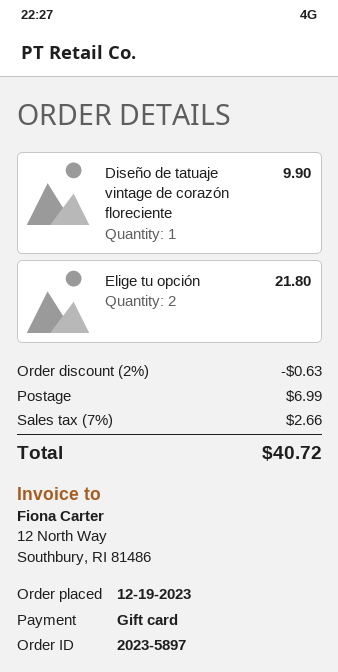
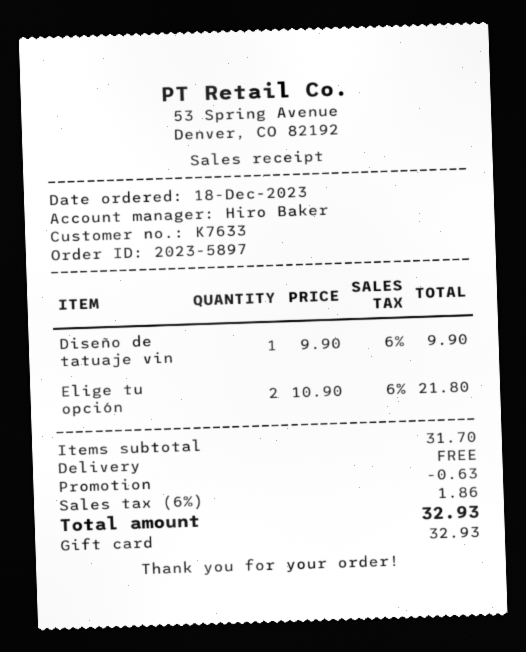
order date: 2023-12-19 -> 2023-12-18
shipping: 6.99 -> 0.00
tax: 7% = 2.66 -> 6% = 1.86
total: 40.72 -> 32.93

